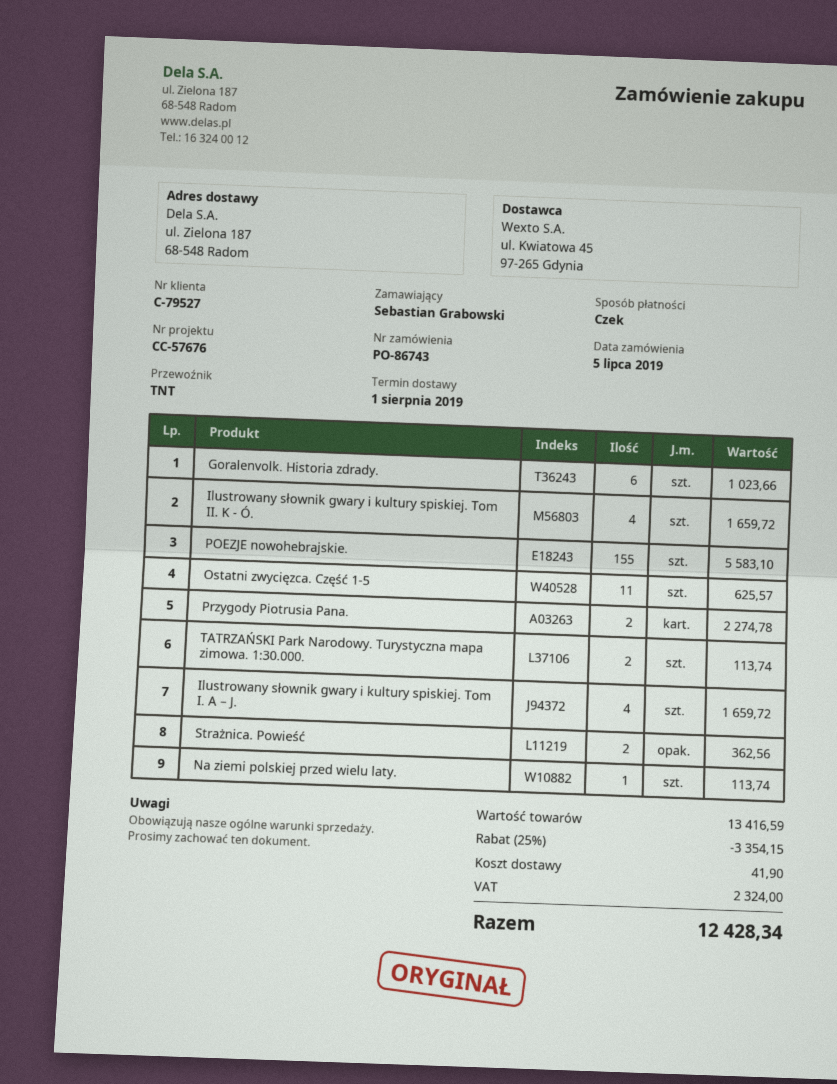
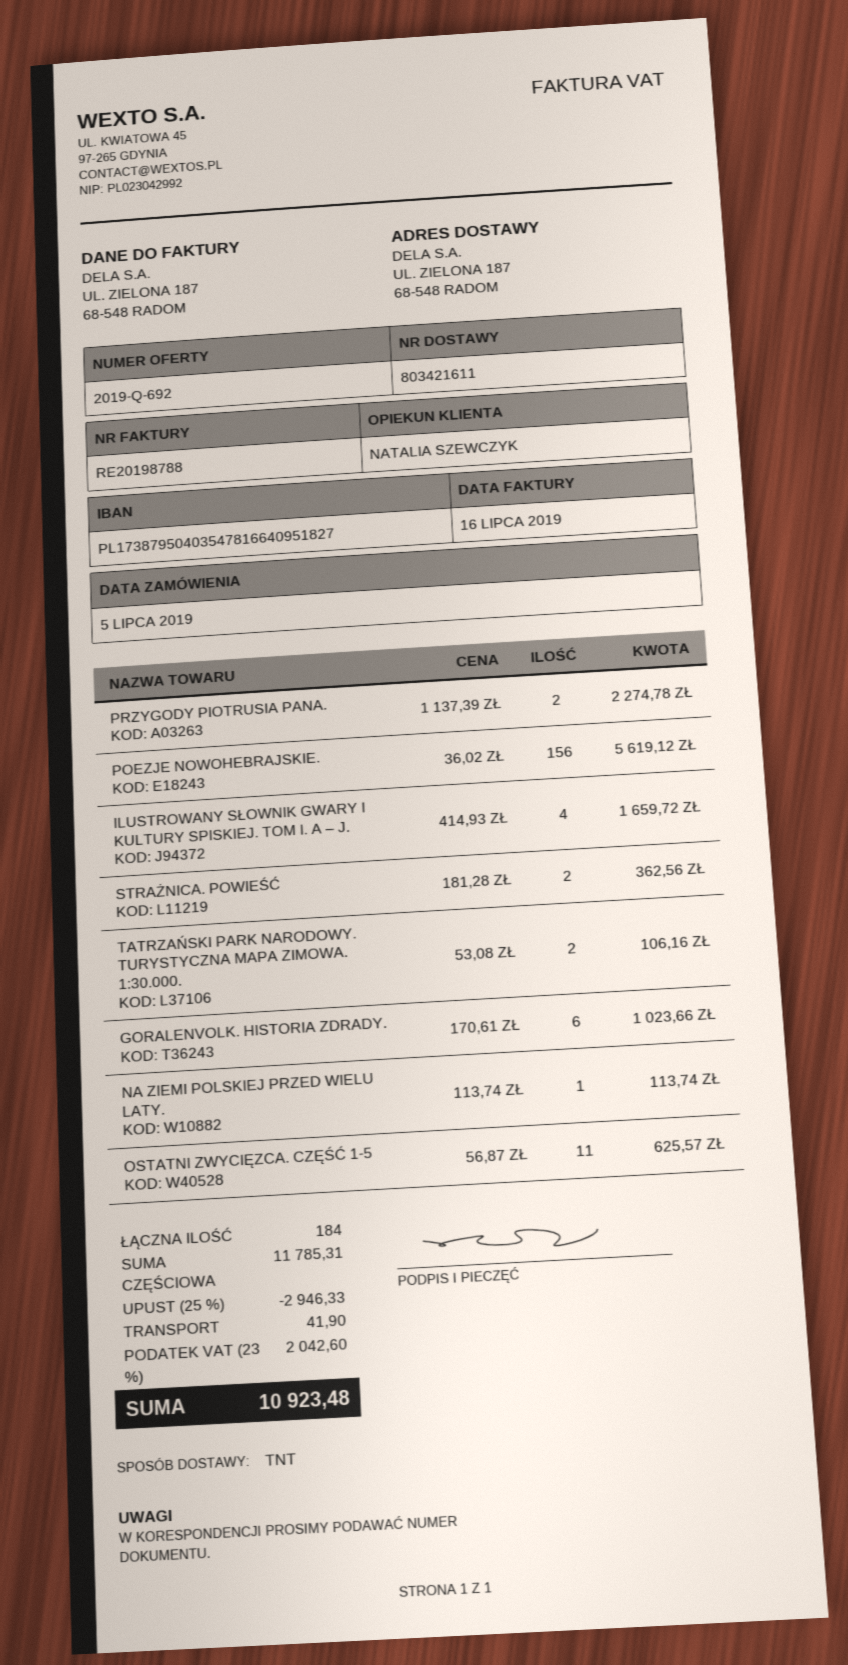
Ilustrowany słownik gwary i kultury spiskiej. Tom II. K - Ó.: 4 for 1659.72 -> none
POEZJE nowohebrajskie.: 155 for 5583.10 -> 156 for 5619.12
TATRZAŃSKI Park Narodowy. Turystyczna mapa zimowa. 1:30.000.: 2 for 113.74 -> 2 for 106.16
subtotal: 13416.59 -> 11785.31
discount: 25% = 3354.15 -> 25% = 2946.33
tax: 2324.00 -> 2042.60
total: 12428.34 -> 10923.48

